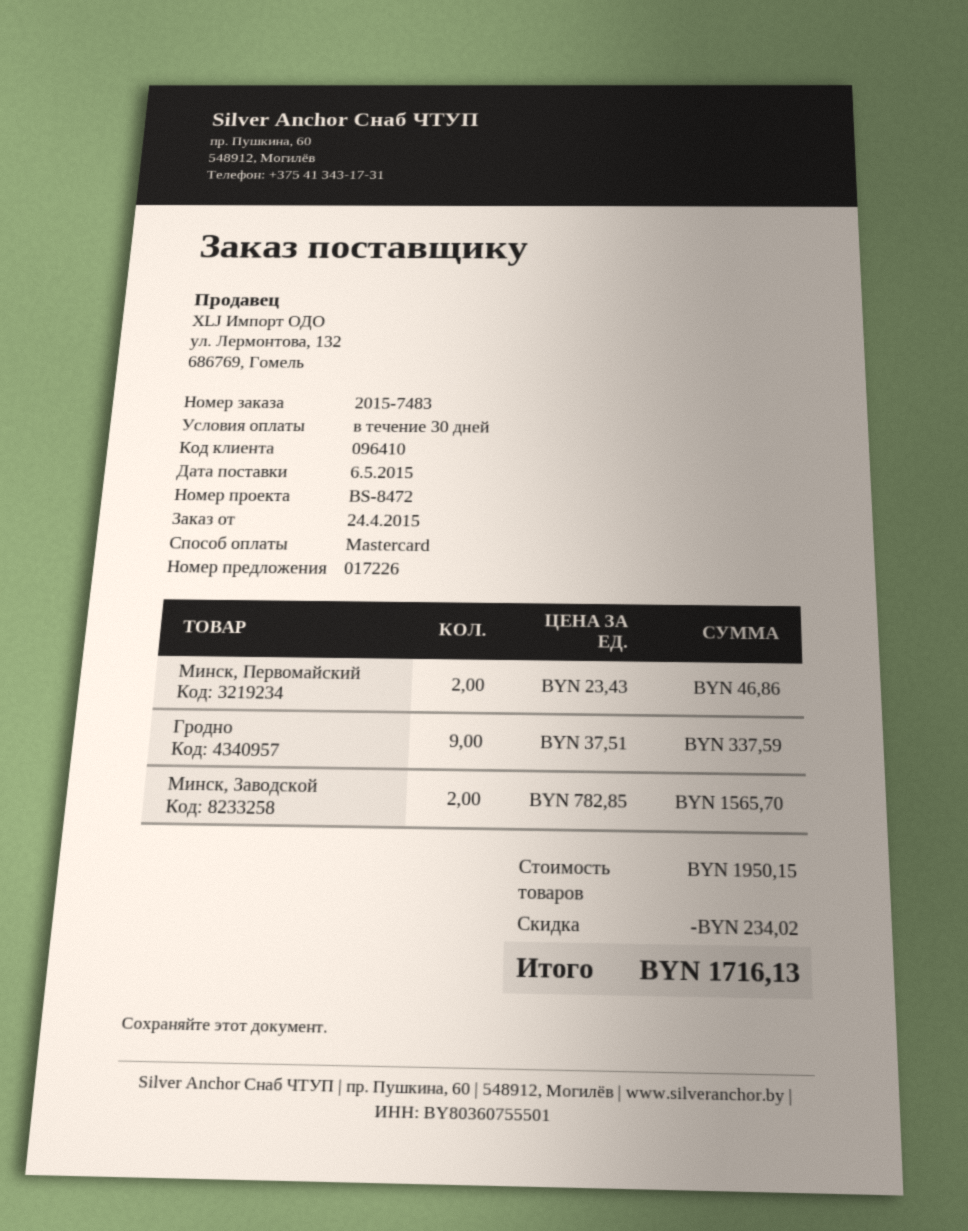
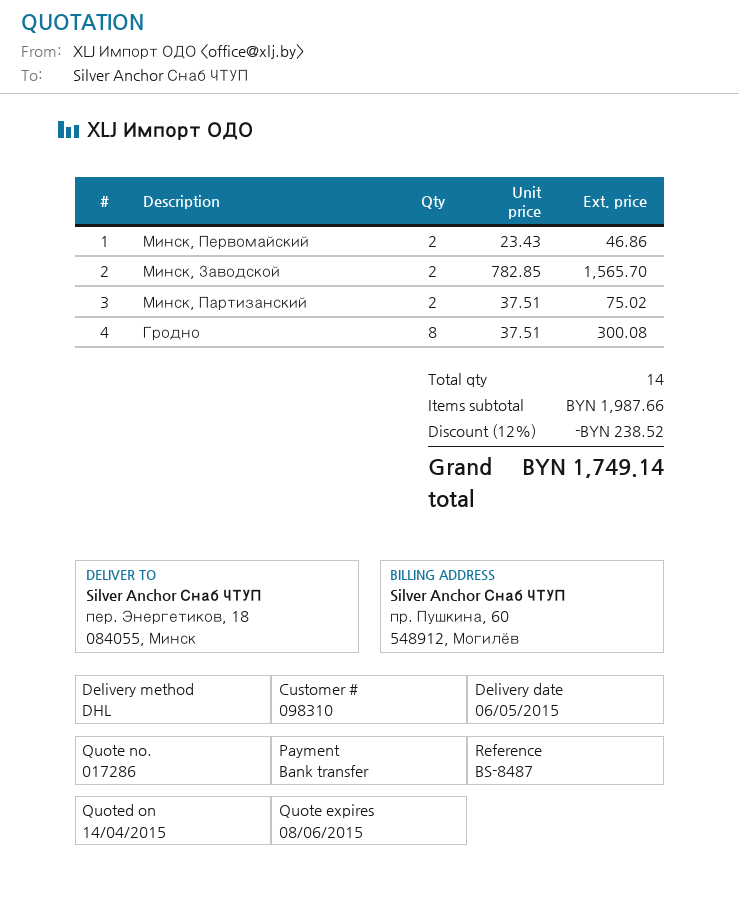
quote number: 017226 -> 017286
customer number: 096410 -> 098310
reference: BS-8472 -> BS-8487
payment method: Mastercard -> bank transfer
Гродно: 9 x 37.51 = 337.59 -> 8 x 37.51 = 300.08
Минск, Партизанский: none -> 2 x 37.51 = 75.02
subtotal: 1950.15 -> 1987.66
discount: 234.02 -> 238.52
total: 1716.13 -> 1749.14

